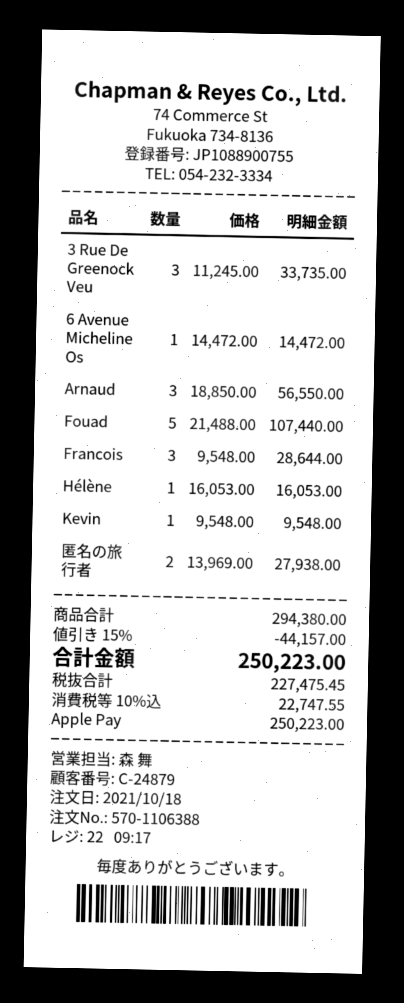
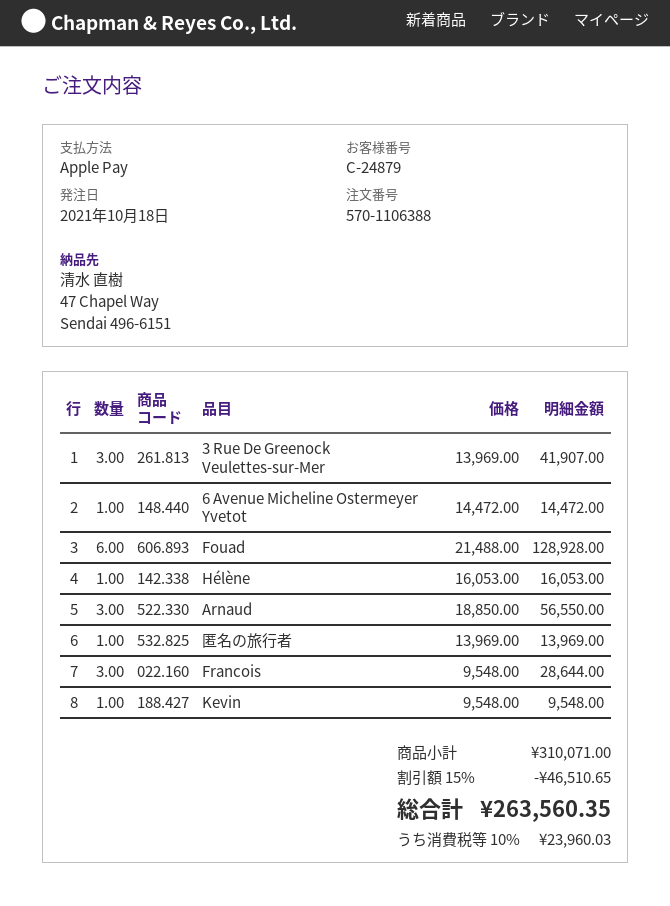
3 Rue De Greenock Veu: 3 x 11245.00 = 33735.00 -> 3 x 13969.00 = 41907.00
Fouad: 5 x 21488.00 = 107440.00 -> 6 x 21488.00 = 128928.00
匿名の旅行者: 2 x 13969.00 = 27938.00 -> 1 x 13969.00 = 13969.00
subtotal: 294380.00 -> 310071.00
discount: 15% = 44157.00 -> 15% = 46510.65
tax: 10% = 22747.55 -> 10% = 23960.03
total: 250223.00 -> 263560.35

